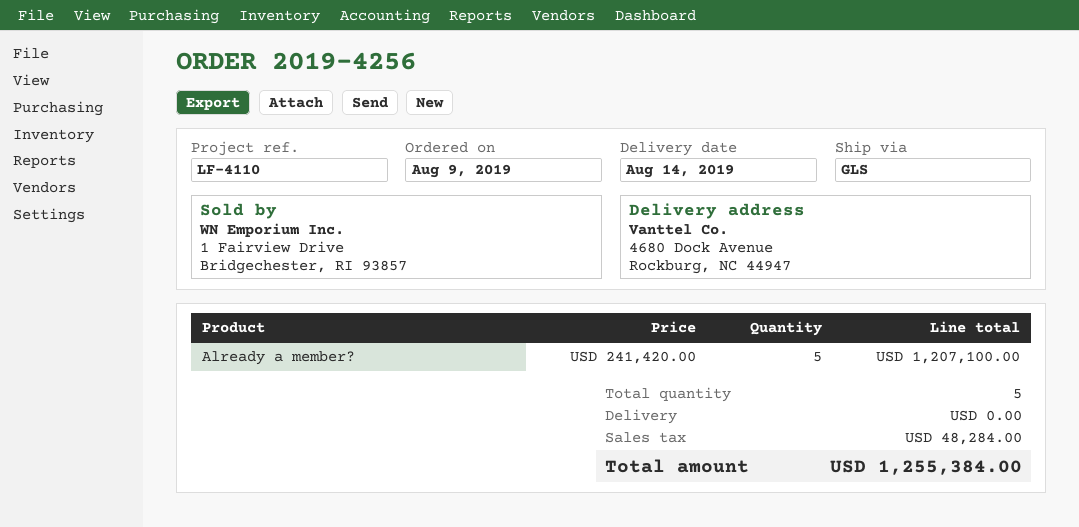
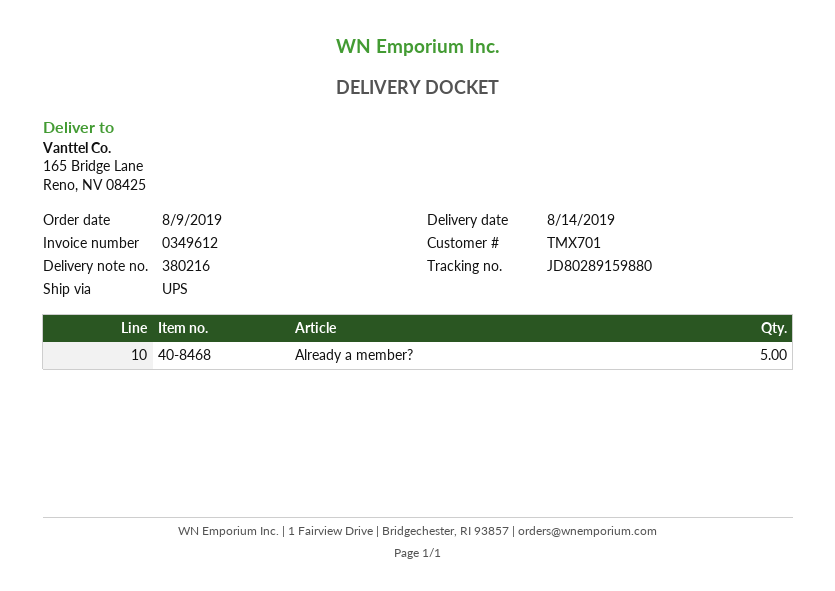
shipping method: GLS -> UPS
ship to: 4680 Dock Avenue, Rockburg, NC 44947 -> 165 Bridge Lane, Reno, NV 08425

